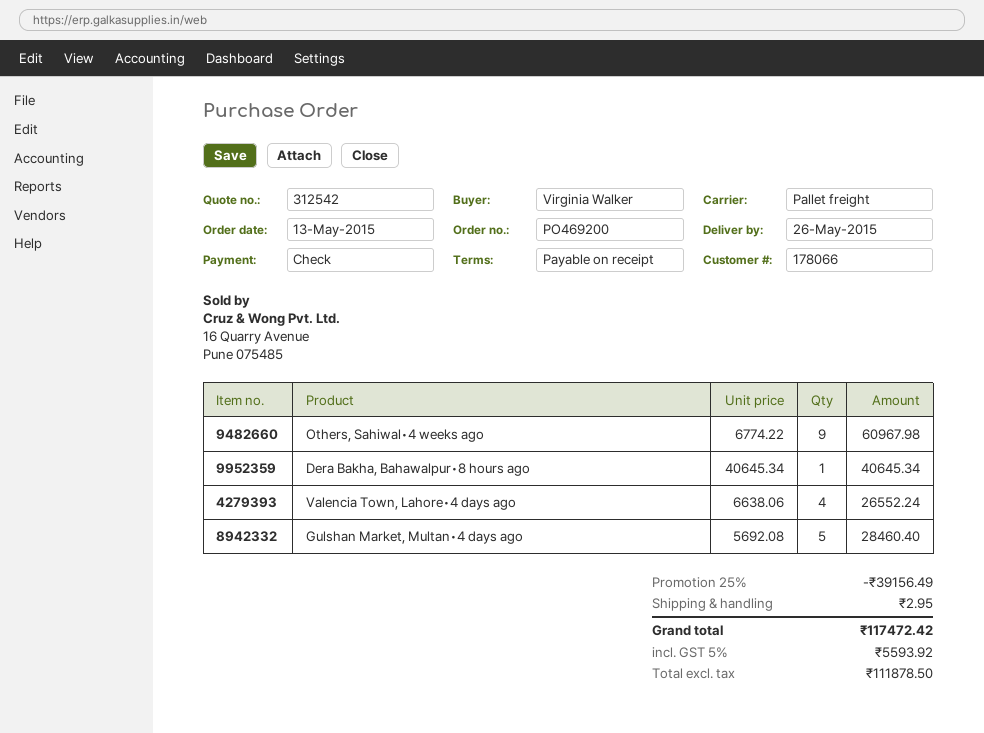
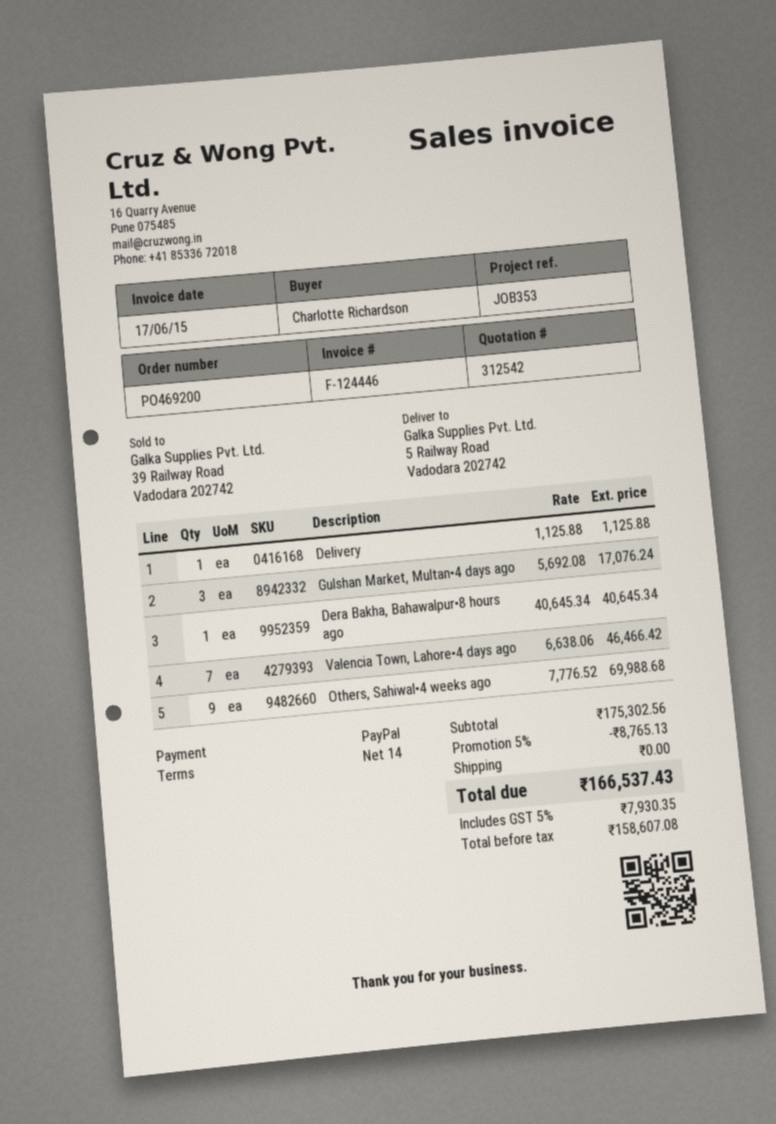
payment terms: on receipt -> 14 days
ordered by: Virginia Walker -> Charlotte Richardson
payment method: cheque -> PayPal
Others, Sahiwal•4 weeks ago: 9 x 6774.22 = 60967.98 -> 9 x 7776.52 = 69988.68
Valencia Town, Lahore•4 days ago: 4 x 6638.06 = 26552.24 -> 7 x 6638.06 = 46466.42
Gulshan Market, Multan•4 days ago: 5 x 5692.08 = 28460.40 -> 3 x 5692.08 = 17076.24
Delivery: none -> 1 x 1125.88 = 1125.88
discount: 25% = 39156.49 -> 5% = 8765.13
shipping: 2.95 -> 0.00
net: 111878.50 -> 158607.08
tax: 5% = 5593.92 -> 5% = 7930.35
total: 117472.42 -> 166537.43

